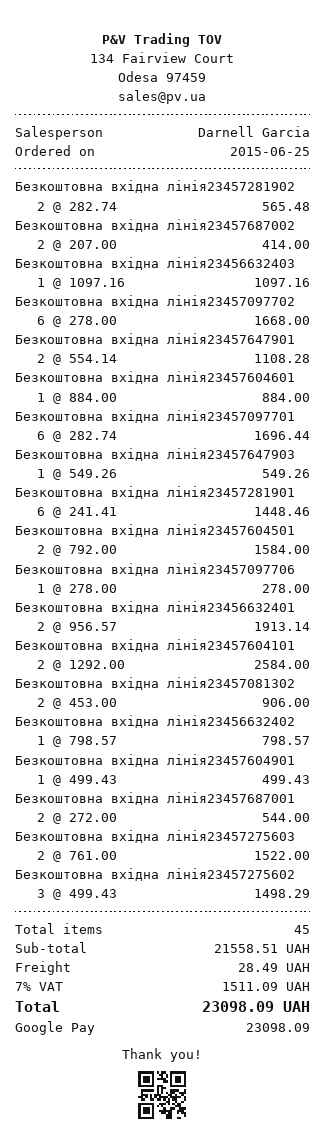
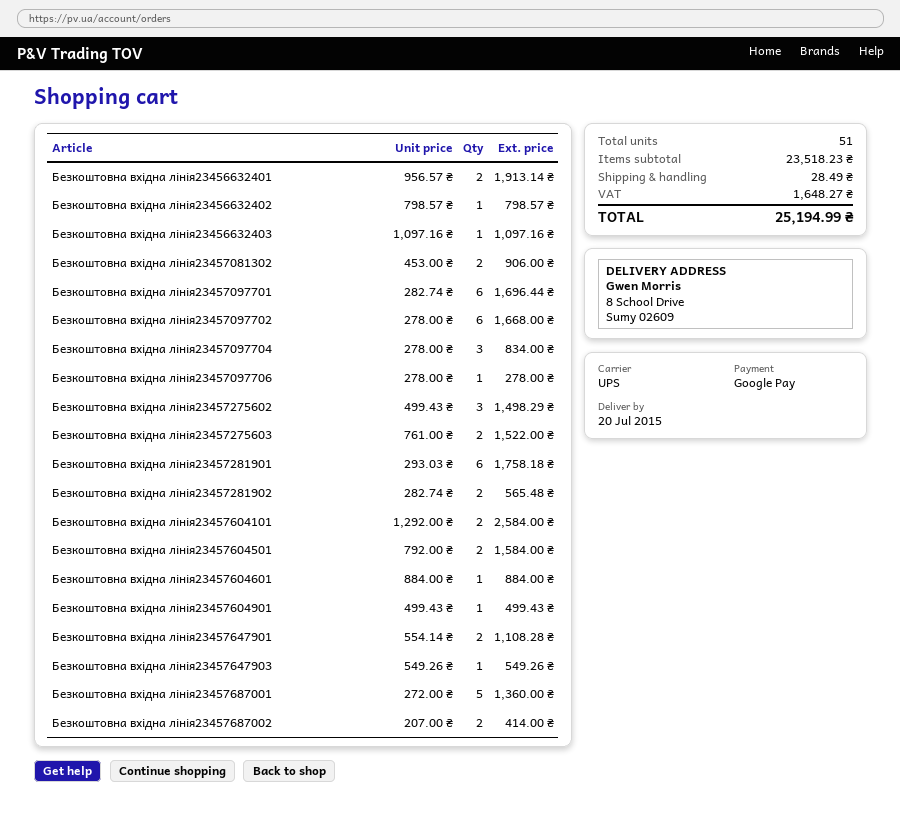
Безкоштовна вхідна лінія23457281901: 6 x 241.41 = 1448.46 -> 6 x 293.03 = 1758.18
Безкоштовна вхідна лінія23457687001: 2 x 272.00 = 544.00 -> 5 x 272.00 = 1360.00
Безкоштовна вхідна лінія23457097704: none -> 3 x 278.00 = 834.00
total quantity: 45 -> 51
subtotal: 21558.51 -> 23518.23
tax: 1511.09 -> 1648.27
total: 23098.09 -> 25194.99

